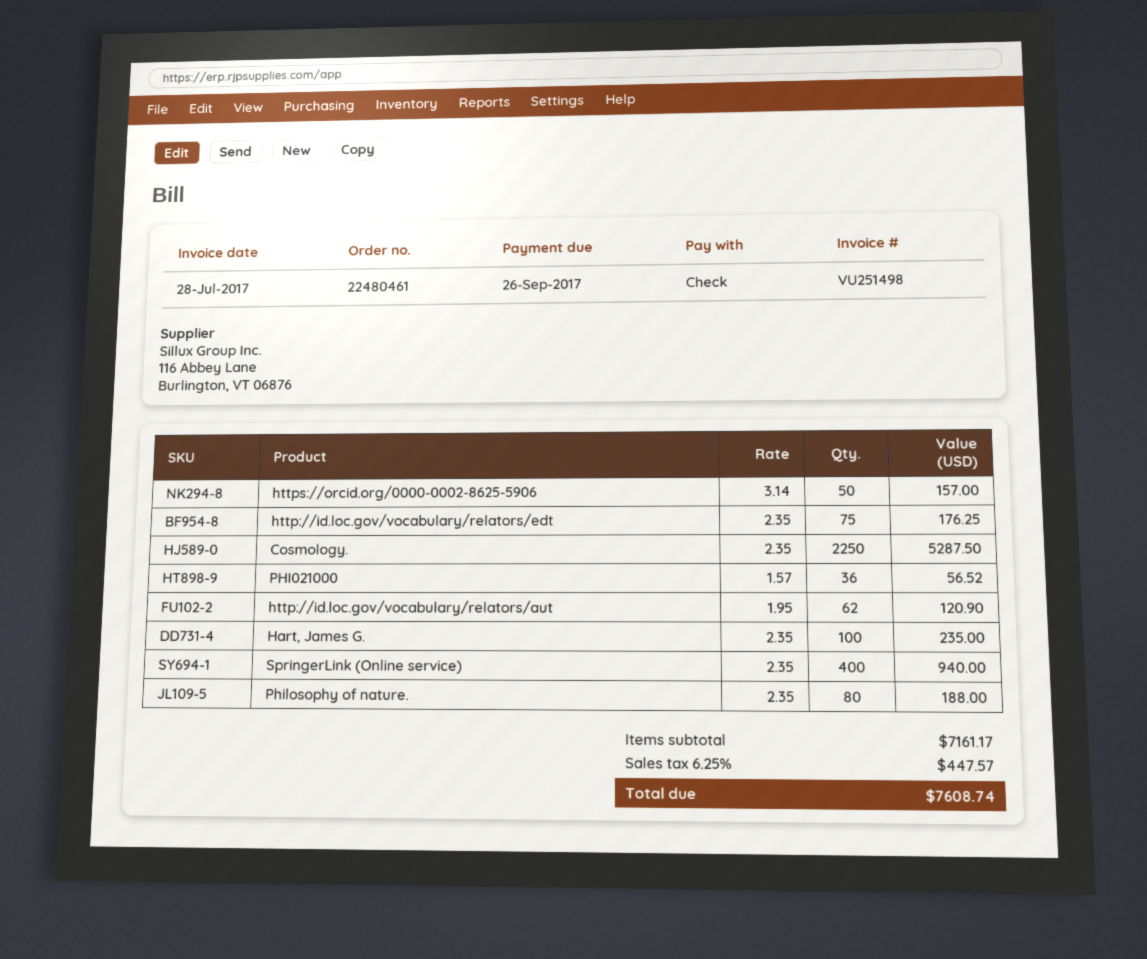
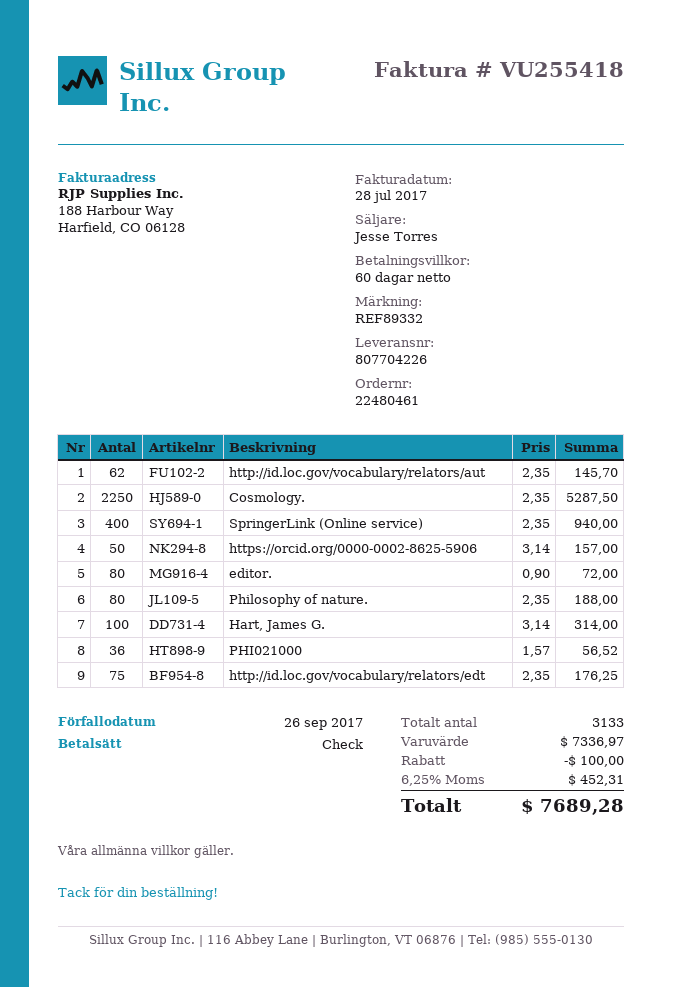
invoice number: VU251498 -> VU255418
http://id.loc.gov/vocabulary/relators/aut: 62 x 1.95 = 120.90 -> 62 x 2.35 = 145.70
Hart, James G.: 100 x 2.35 = 235.00 -> 100 x 3.14 = 314.00
editor.: none -> 80 x 0.90 = 72.00
subtotal: 7161.17 -> 7336.97
discount: none -> 100.00
tax: 6.25% = 447.57 -> 6.25% = 452.31
total: 7608.74 -> 7689.28

